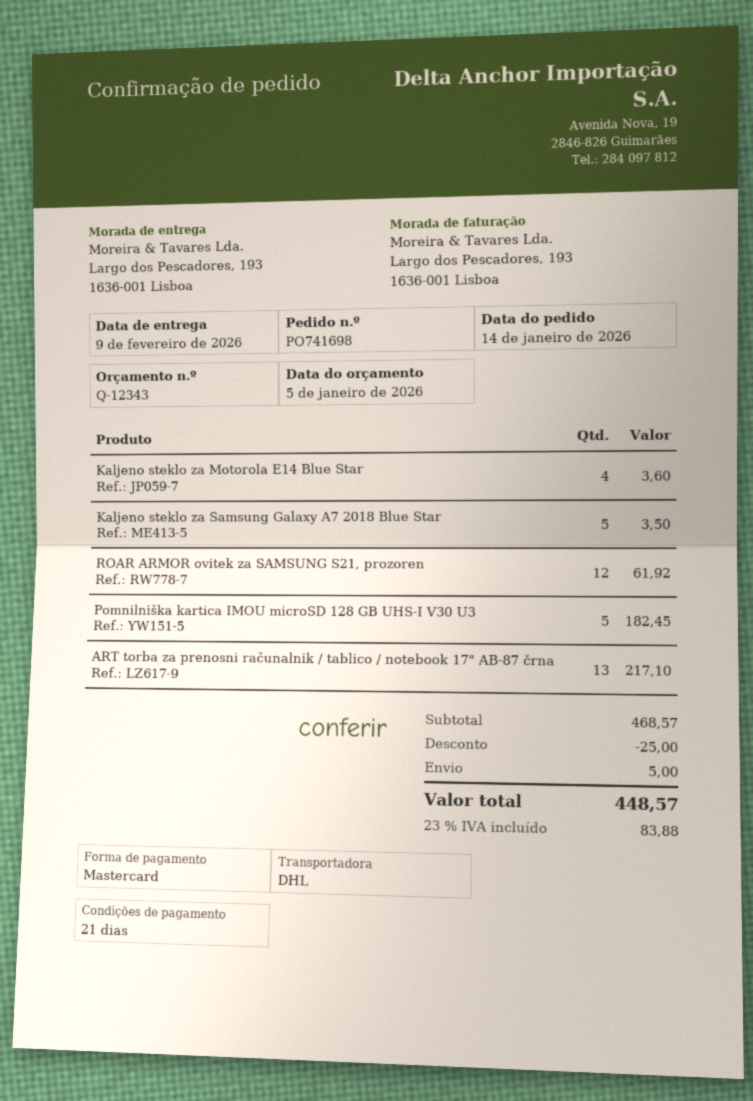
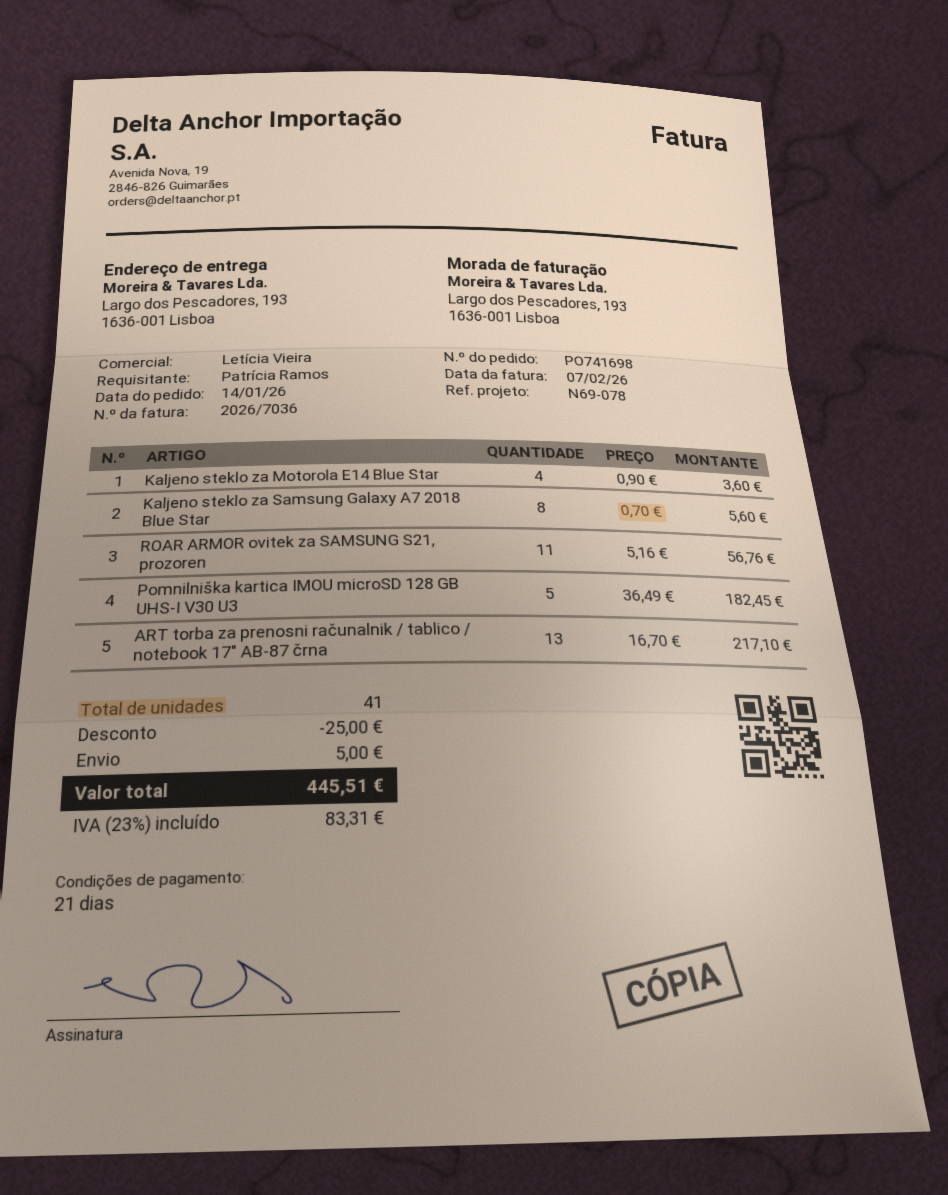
Kaljeno steklo za Samsung Galaxy A7 2018 Blue Star: 5 for 3.50 -> 8 for 5.60
ROAR ARMOR ovitek za SAMSUNG S21, prozoren: 12 for 61.92 -> 11 for 56.76
tax: 23% = 83.88 -> 23% = 83.31
total: 448.57 -> 445.51

